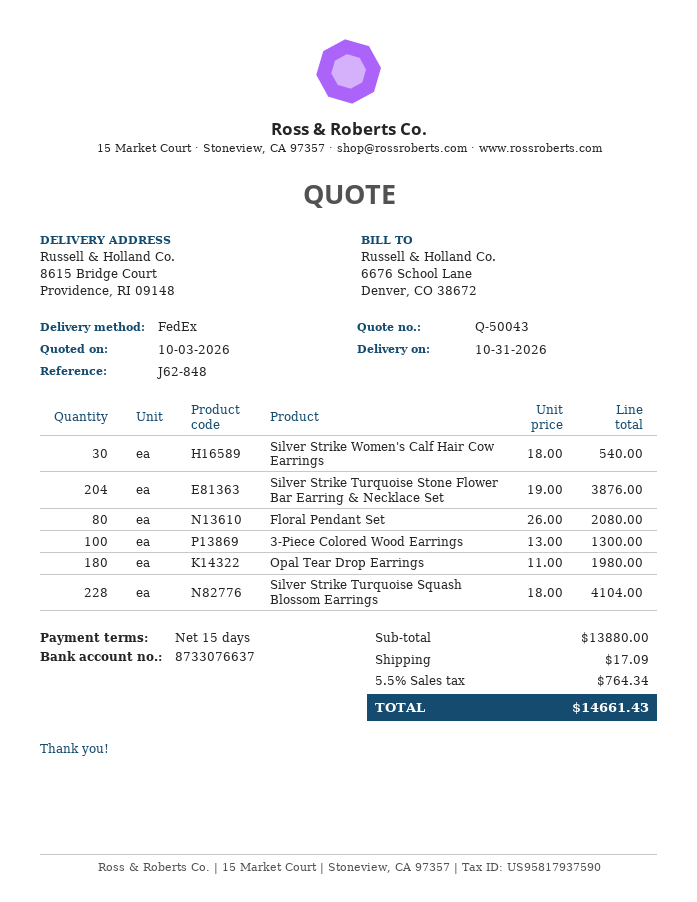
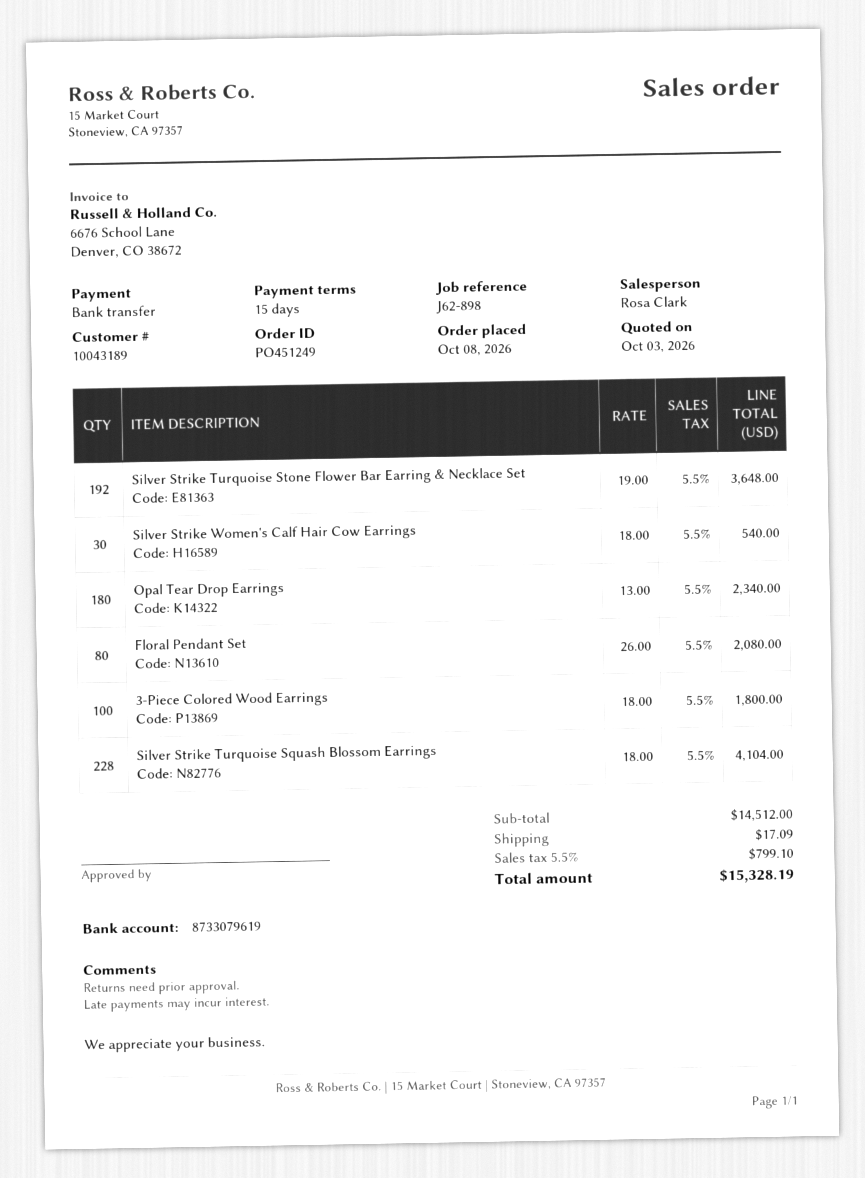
reference: J62-848 -> J62-898
bank account: 8733076637 -> 8733079619
Silver Strike Turquoise Stone Flower Bar Earring & Necklace Set: 204 x 19.00 = 3876.00 -> 192 x 19.00 = 3648.00
3-Piece Colored Wood Earrings: 100 x 13.00 = 1300.00 -> 100 x 18.00 = 1800.00
Opal Tear Drop Earrings: 180 x 11.00 = 1980.00 -> 180 x 13.00 = 2340.00
subtotal: 13880.00 -> 14512.00
tax: 5.5% = 764.34 -> 5.5% = 799.10
total: 14661.43 -> 15328.19

